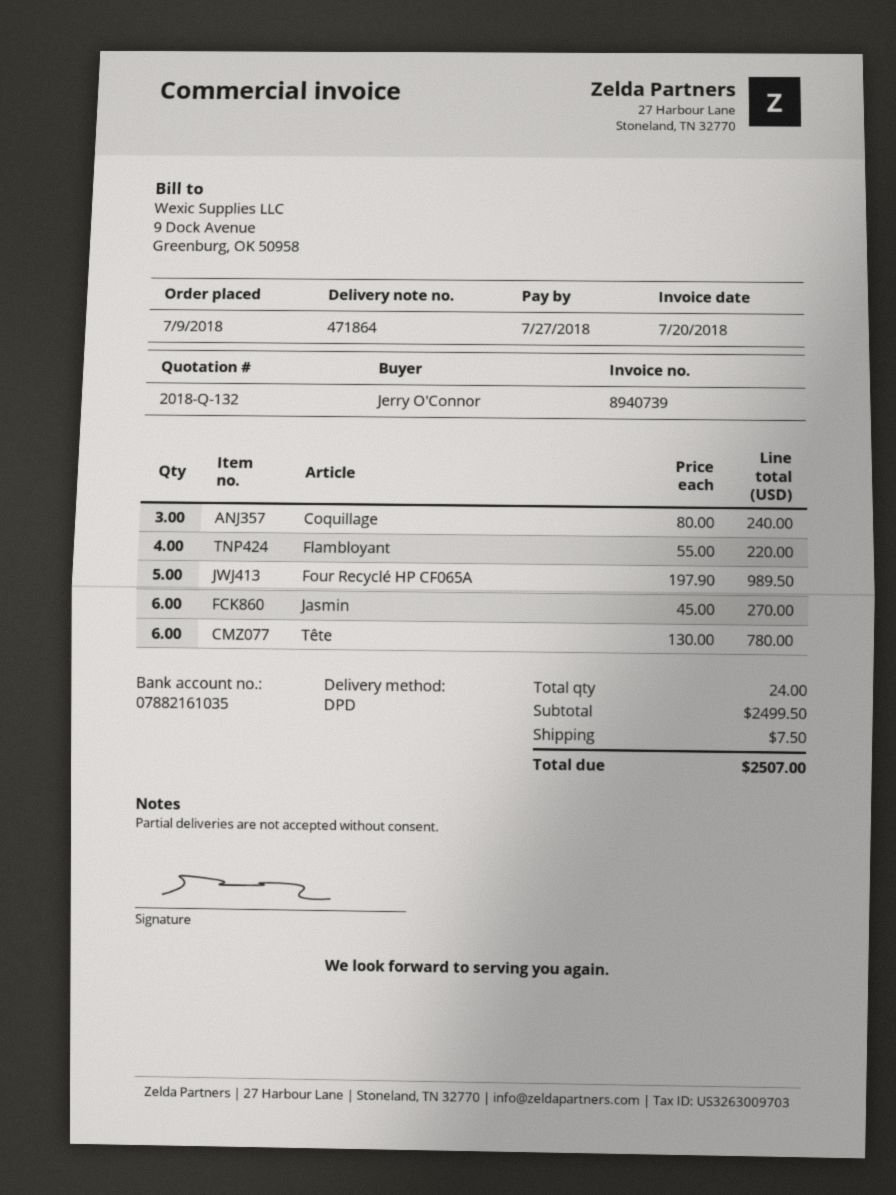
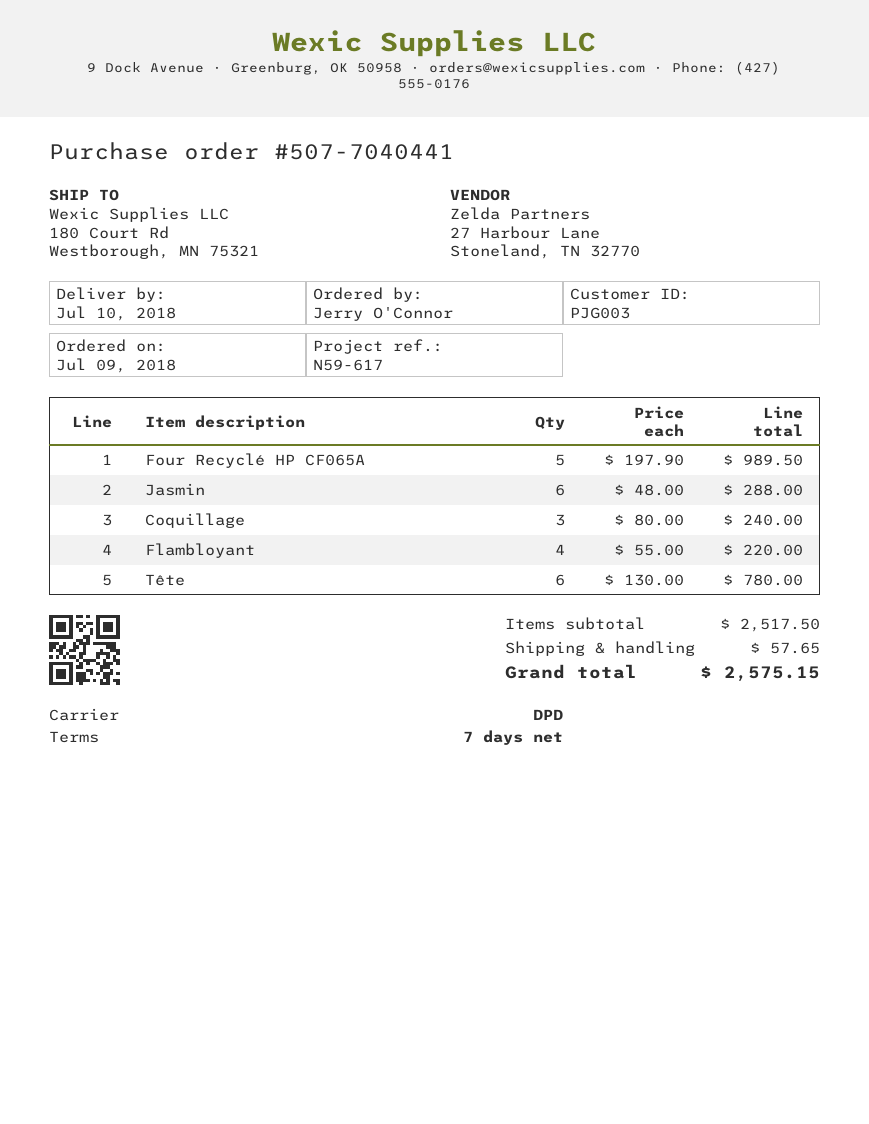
Jasmin: 6 x 45.00 = 270.00 -> 6 x 48.00 = 288.00
subtotal: 2499.50 -> 2517.50
shipping: 7.50 -> 57.65
total: 2507.00 -> 2575.15

